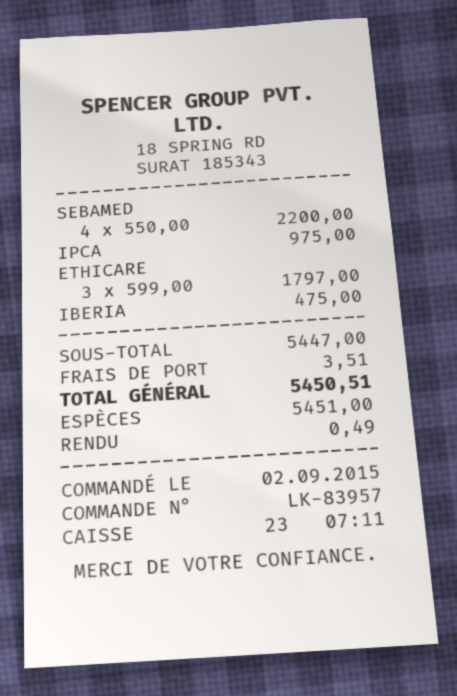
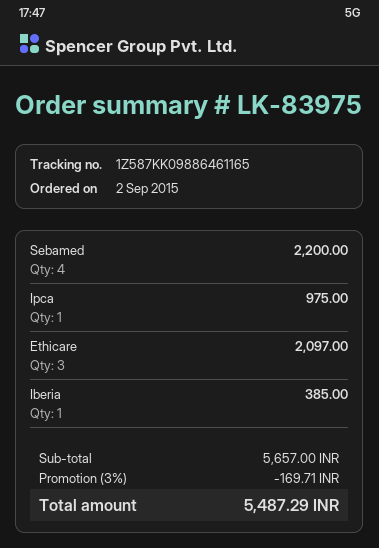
order number: LK-83957 -> LK-83975
ETHICARE: 3 for 1797.00 -> 3 for 2097.00
IBERIA: 1 for 475.00 -> 1 for 385.00
subtotal: 5447.00 -> 5657.00
discount: none -> 3% = 169.71
shipping: 3.51 -> none
total: 5450.51 -> 5487.29

